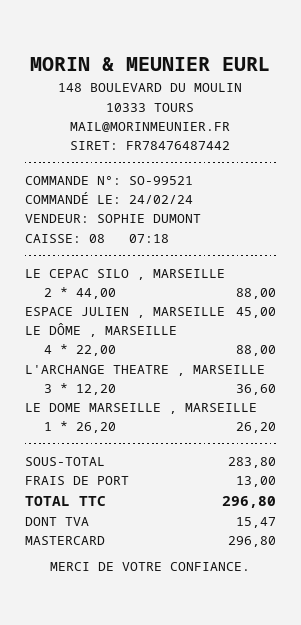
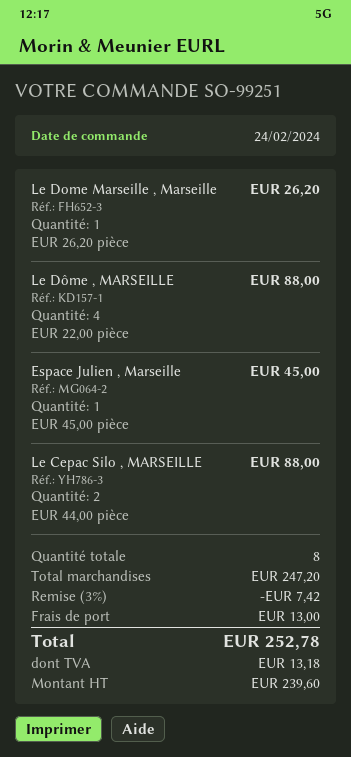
order number: SO-99521 -> SO-99251
L'ARCHANGE THEATRE , MARSEILLE: 3 x 12.20 = 36.60 -> none
subtotal: 283.80 -> 247.20
discount: none -> 3% = 7.42
tax: 15.47 -> 13.18
total: 296.80 -> 252.78

